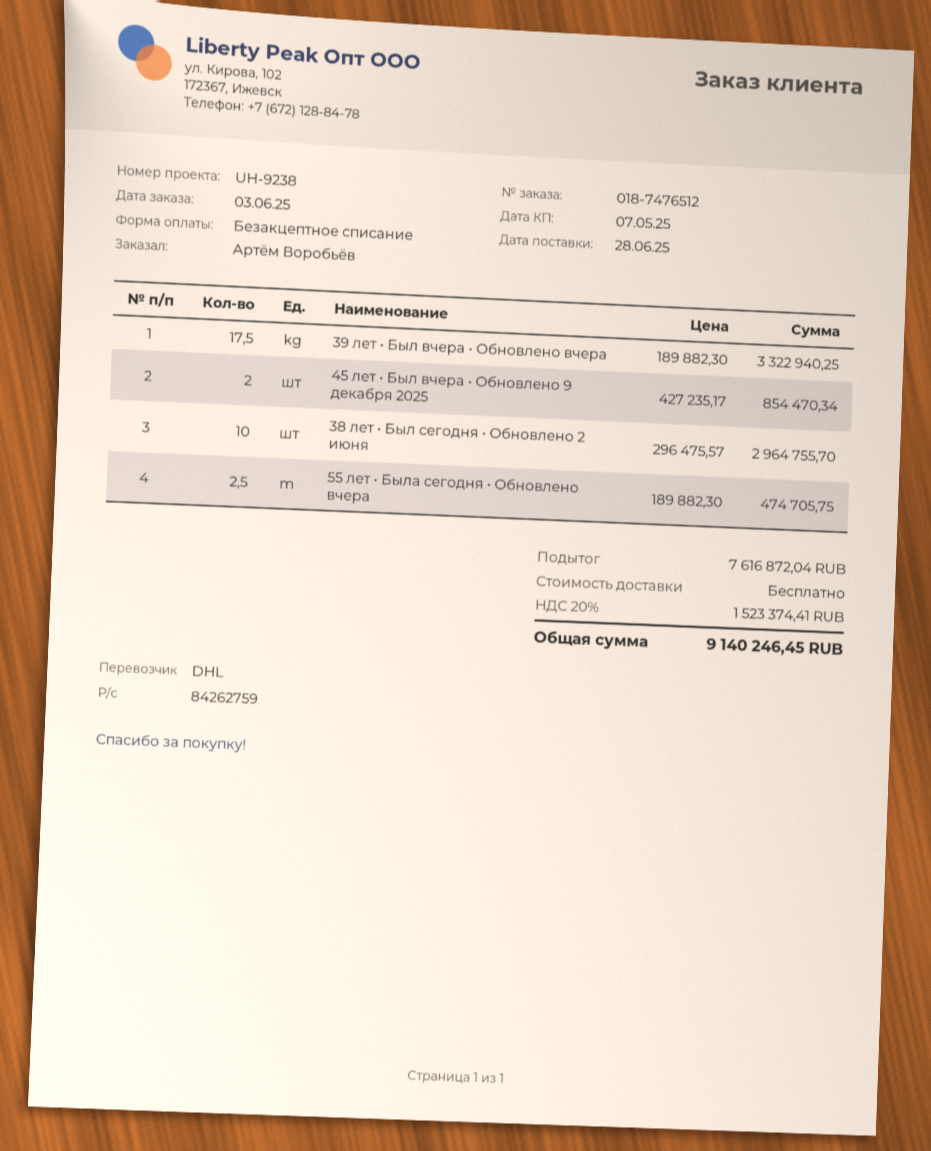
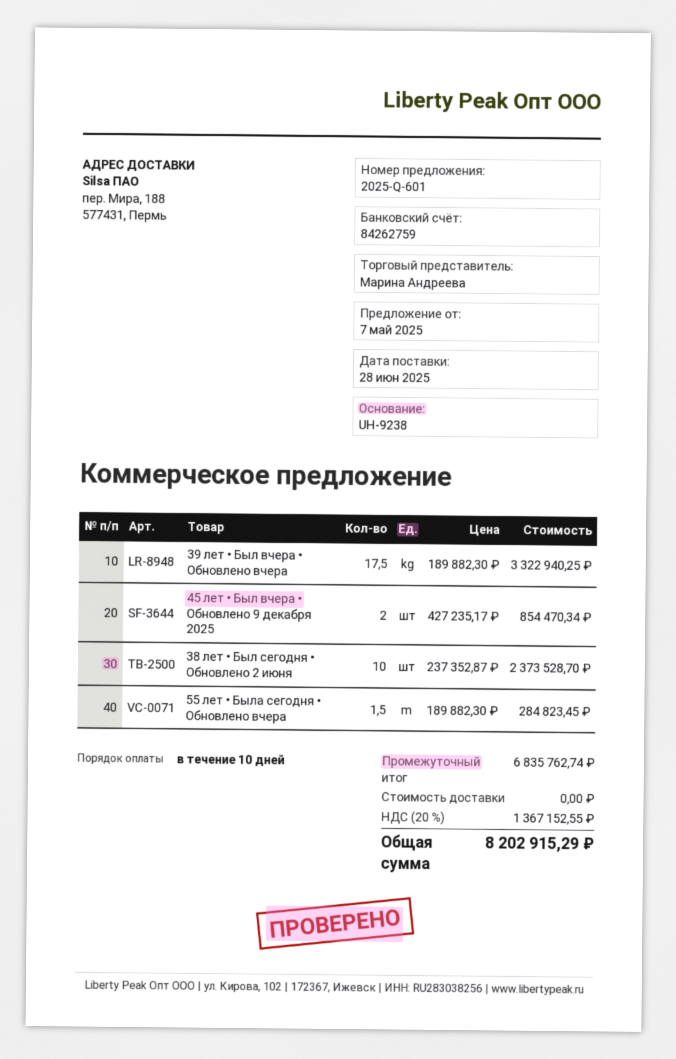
38 лет • Был сегодня • Обновлено 2 июня: 10 x 296475.57 = 2964755.70 -> 10 x 237352.87 = 2373528.70
55 лет • Была сегодня • Обновлено вчера: 2.5 x 189882.30 = 474705.75 -> 1.5 x 189882.30 = 284823.45
subtotal: 7616872.04 -> 6835762.74
tax: 20% = 1523374.41 -> 20% = 1367152.55
total: 9140246.45 -> 8202915.29

